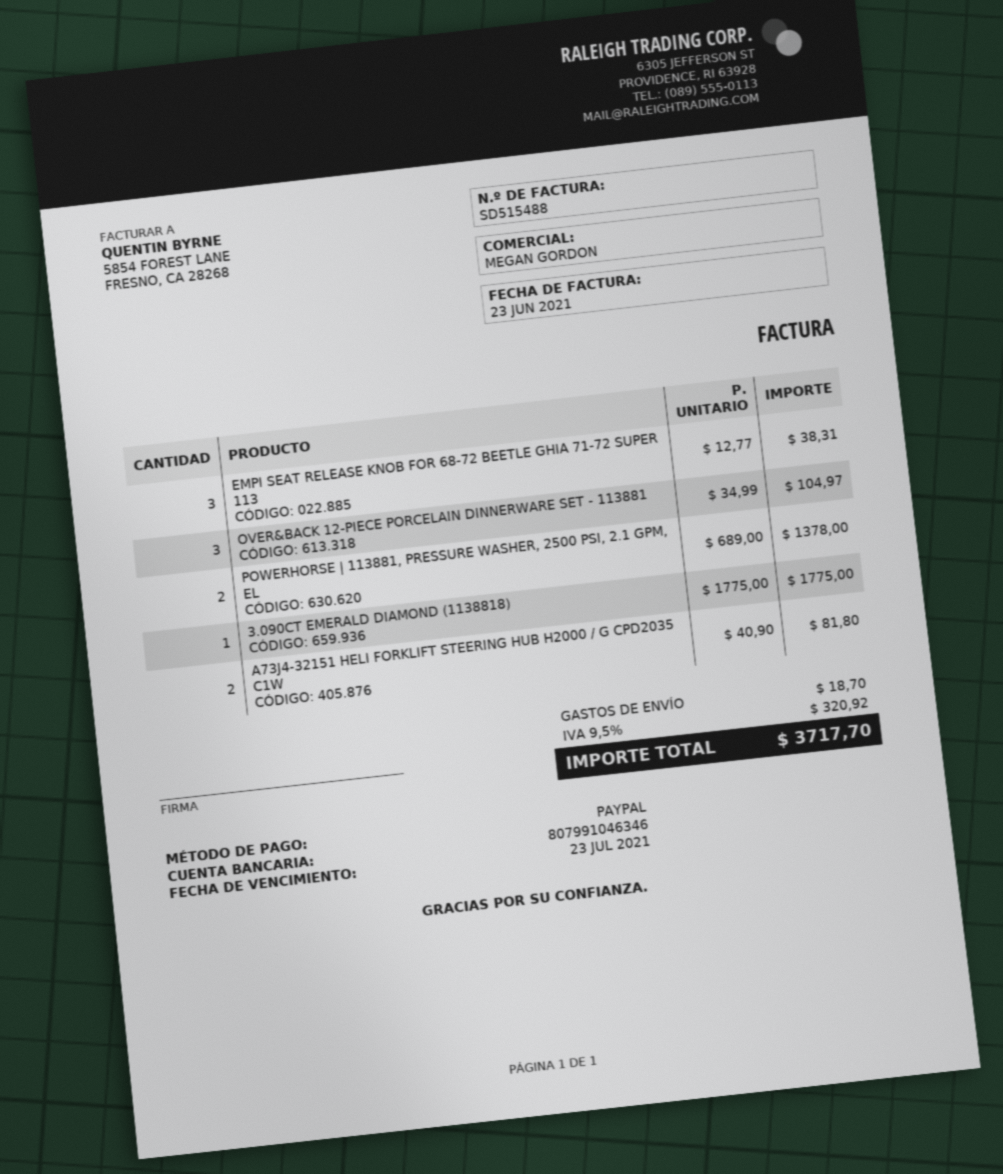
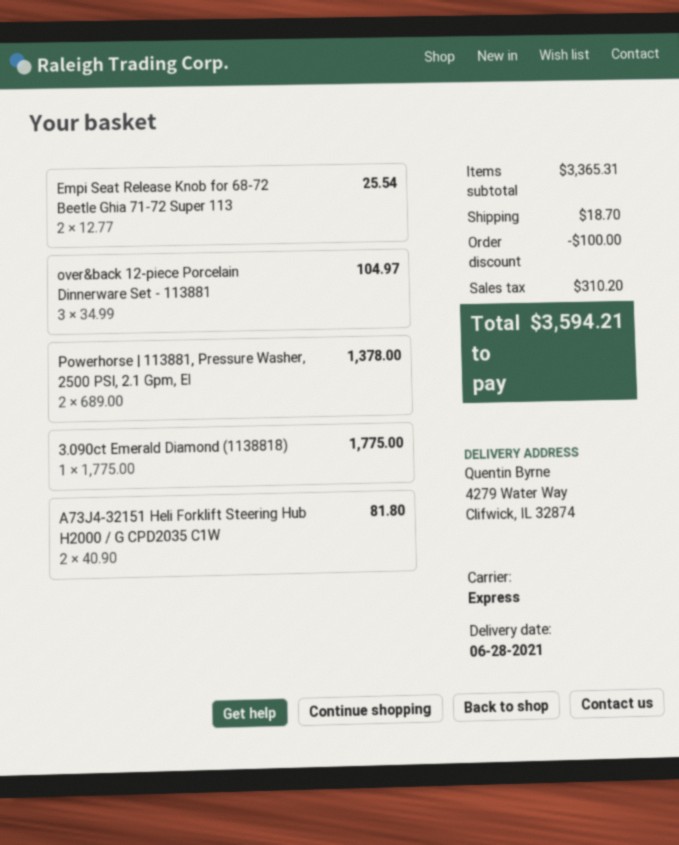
EMPI SEAT RELEASE KNOB FOR 68-72 BEETLE GHIA 71-72 SUPER 113: 3 x 12.77 = 38.31 -> 2 x 12.77 = 25.54
discount: none -> 100.00
tax: 320.92 -> 310.20
total: 3717.70 -> 3594.21

